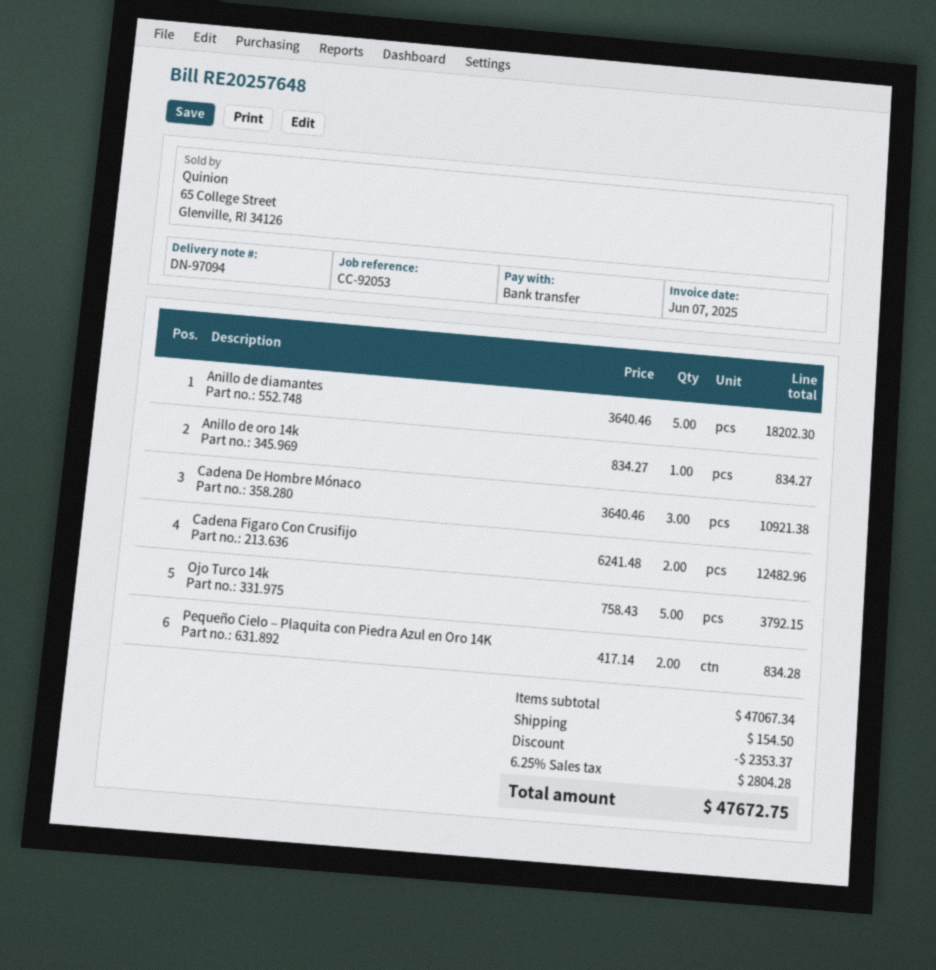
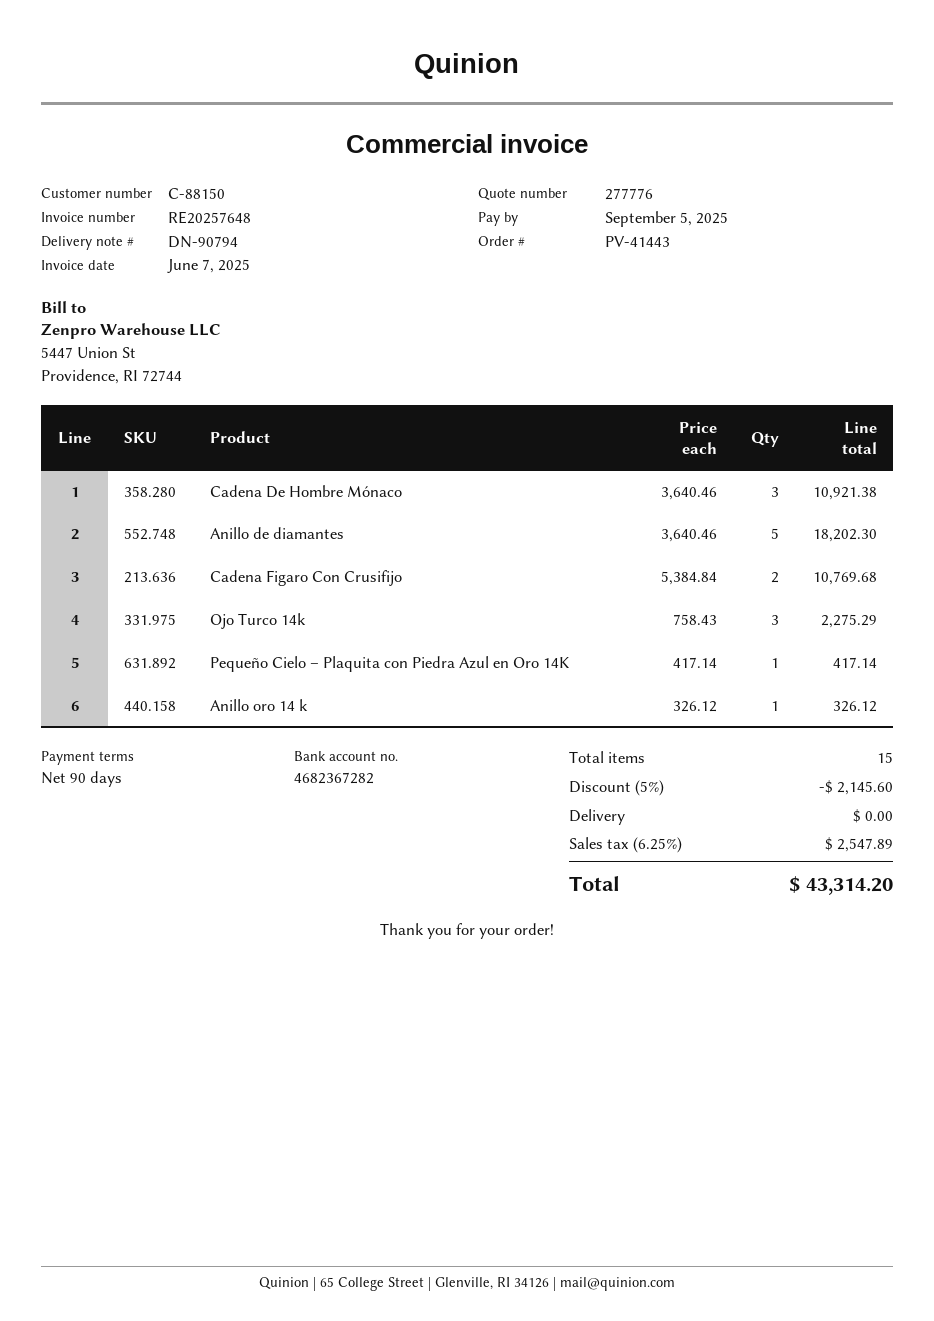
delivery note number: DN-97094 -> DN-90794
Anillo de oro 14k: 1 x 834.27 = 834.27 -> none
Cadena Figaro Con Crusifijo: 2 x 6241.48 = 12482.96 -> 2 x 5384.84 = 10769.68
Ojo Turco 14k: 5 x 758.43 = 3792.15 -> 3 x 758.43 = 2275.29
Pequeño Cielo – Plaquita con Piedra Azul en Oro 14K: 2 x 417.14 = 834.28 -> 1 x 417.14 = 417.14
Anillo oro 14 k: none -> 1 x 326.12 = 326.12
discount: 2353.37 -> 2145.60
shipping: 154.50 -> 0.00
tax: 6.25% = 2804.28 -> 6.25% = 2547.89
total: 47672.75 -> 43314.20

